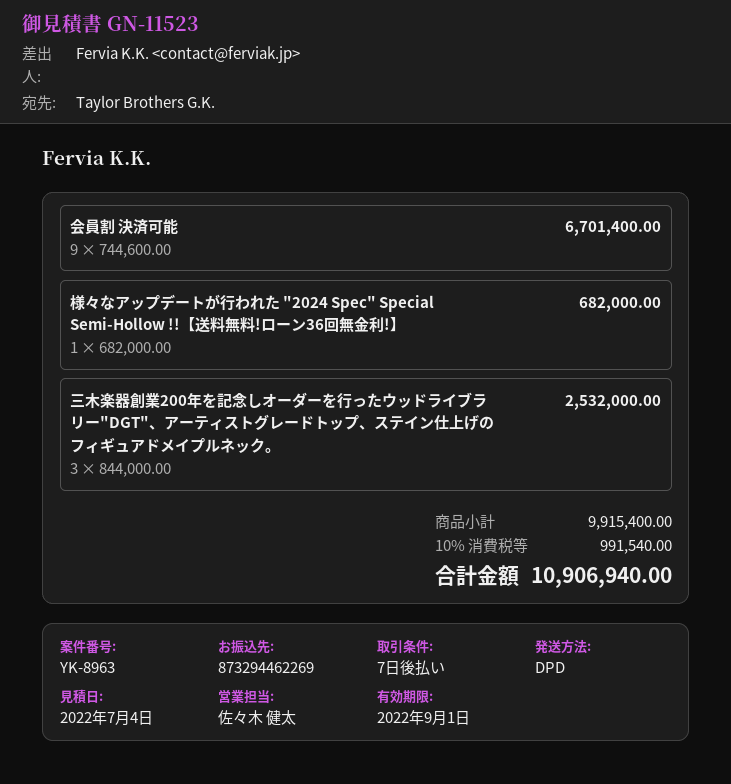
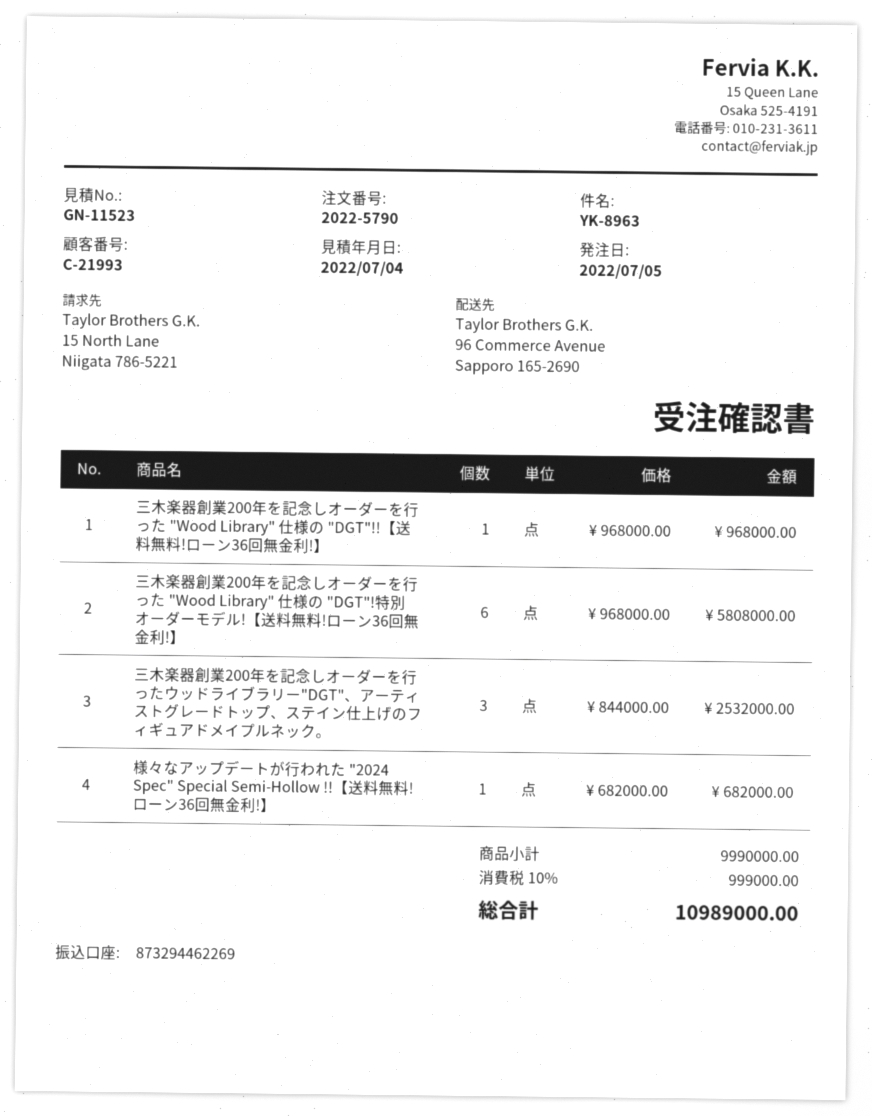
会員割 決済可能: 9 x 744600.00 = 6701400.00 -> none
三木楽器創業200年を記念しオーダーを行った "Wood Library" 仕様の "DGT"!!【送料無料!ローン36回無金利!】: none -> 1 x 968000.00 = 968000.00
三木楽器創業200年を記念しオーダーを行った "Wood Library" 仕様の "DGT"!特別オーダーモデル!【送料無料!ローン36回無金利!】: none -> 6 x 968000.00 = 5808000.00
subtotal: 9915400.00 -> 9990000.00
tax: 10% = 991540.00 -> 10% = 999000.00
total: 10906940.00 -> 10989000.00

